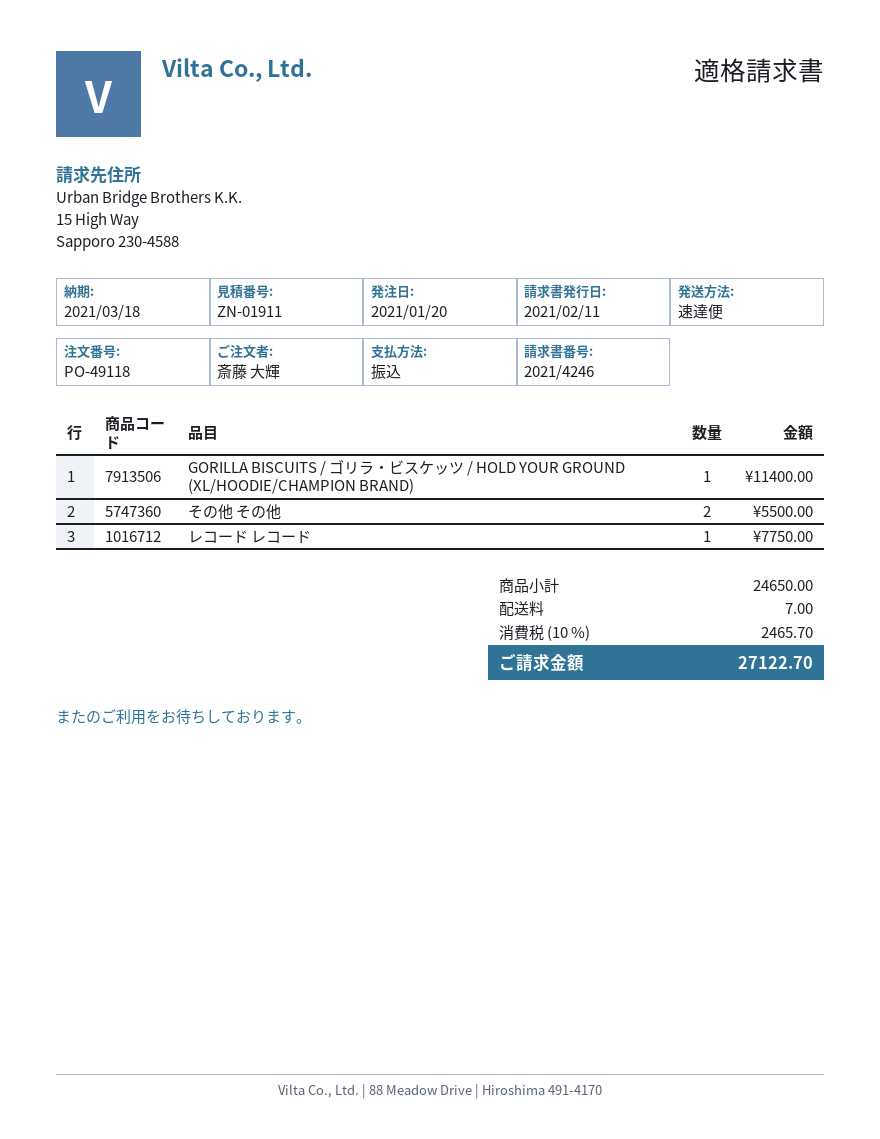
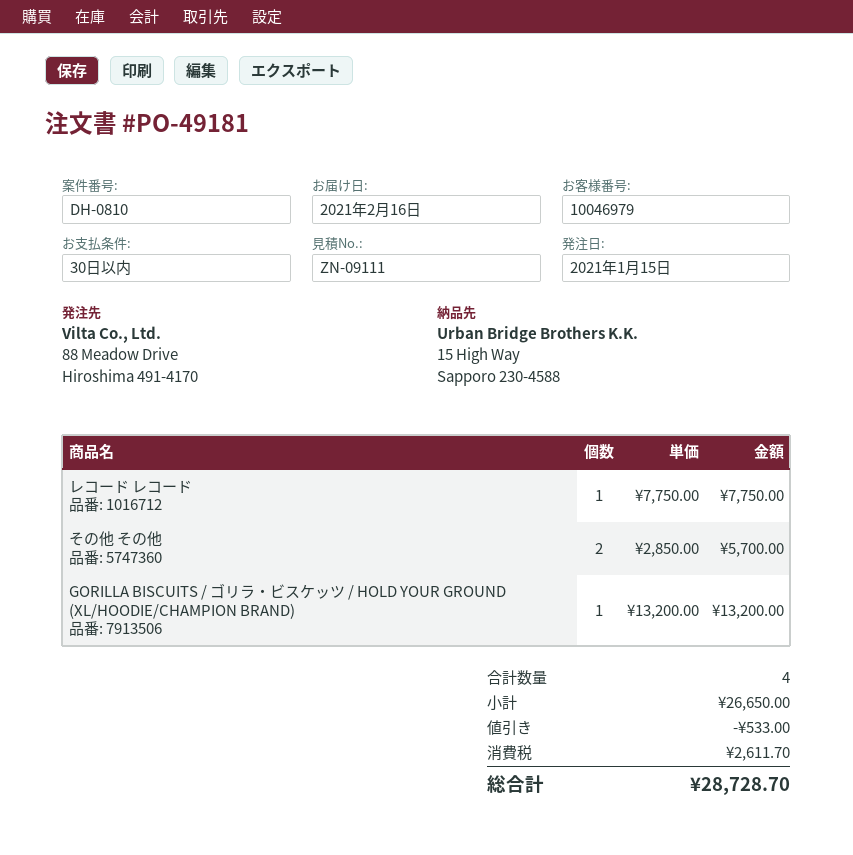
quote number: ZN-01911 -> ZN-09111
order number: PO-49118 -> PO-49181
order date: 2021-01-20 -> 2021-01-15
delivery date: 2021-03-18 -> 2021-02-16
GORILLA BISCUITS / ゴリラ・ビスケッツ / HOLD YOUR GROUND (XL/HOODIE/CHAMPION BRAND): 1 for 11400.00 -> 1 for 13200.00
その他 その他: 2 for 5500.00 -> 2 for 5700.00
subtotal: 24650.00 -> 26650.00
discount: none -> 533.00
shipping: 7.00 -> none
tax: 2465.70 -> 2611.70
total: 27122.70 -> 28728.70

